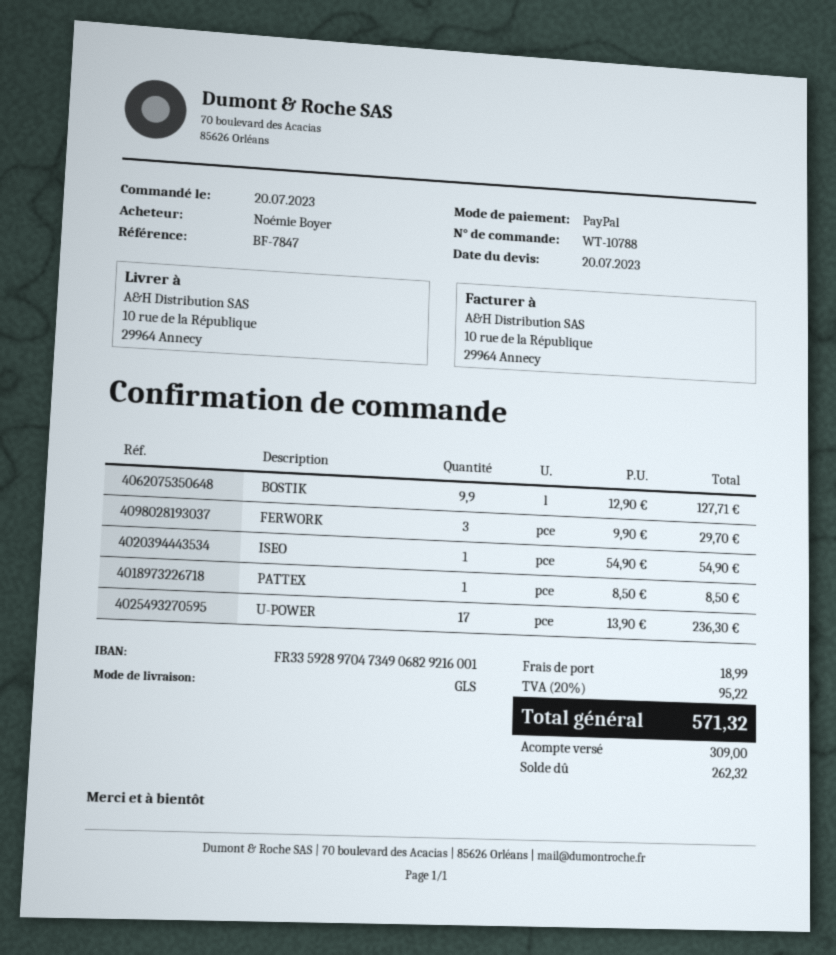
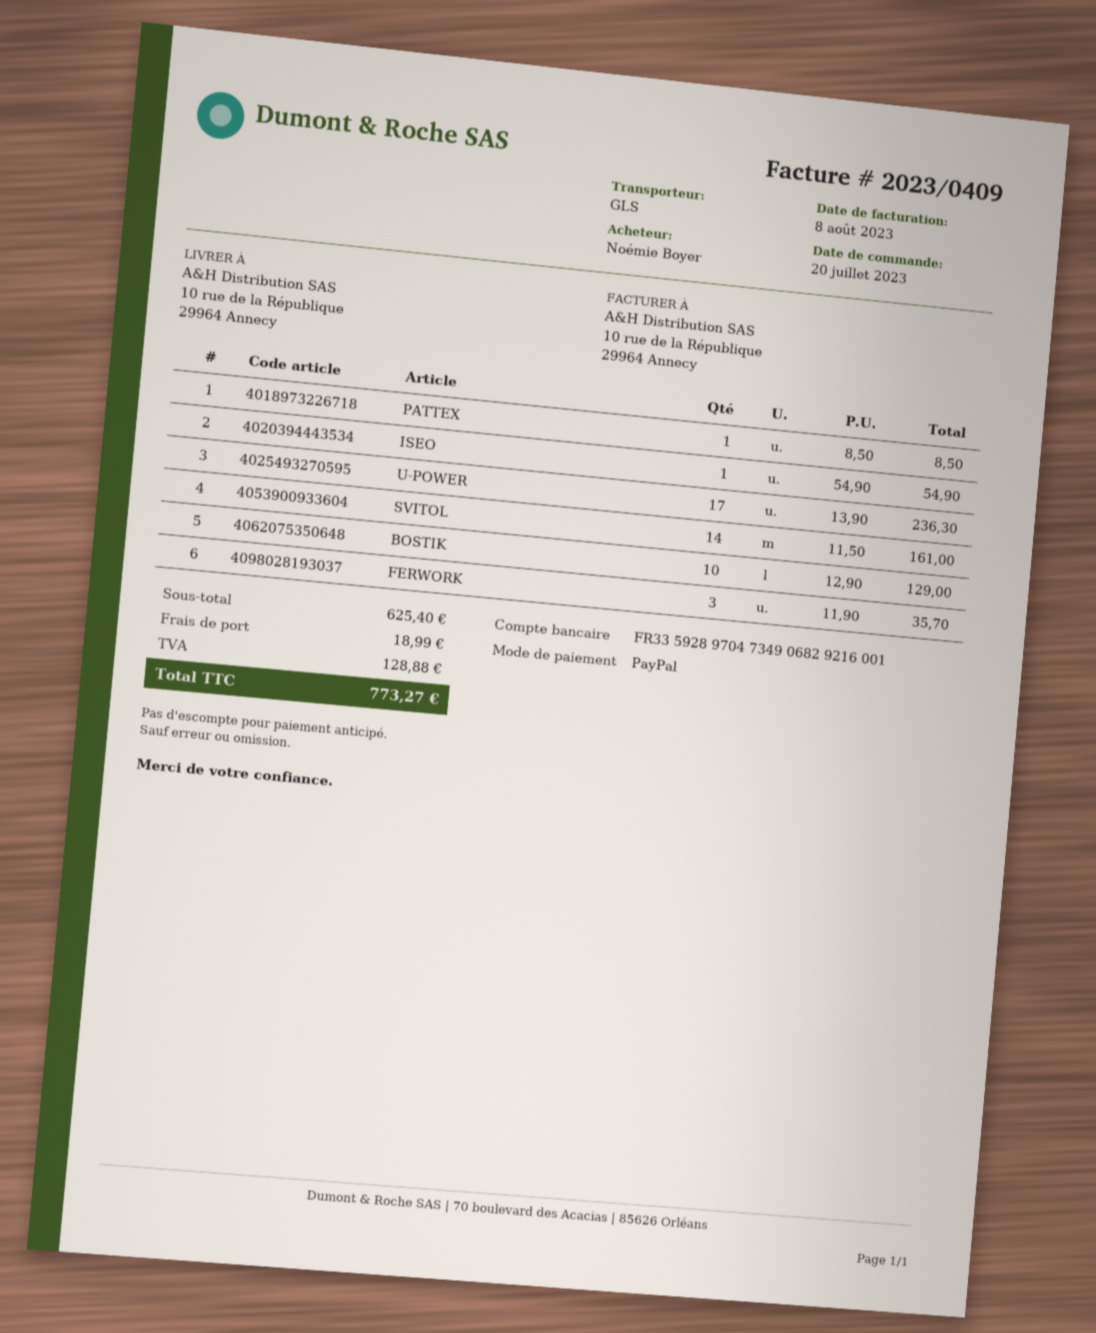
BOSTIK: 9.9 x 12.90 = 127.71 -> 10 x 12.90 = 129.00
FERWORK: 3 x 9.90 = 29.70 -> 3 x 11.90 = 35.70
SVITOL: none -> 14 x 11.50 = 161.00
tax: 95.22 -> 128.88
total: 571.32 -> 773.27

